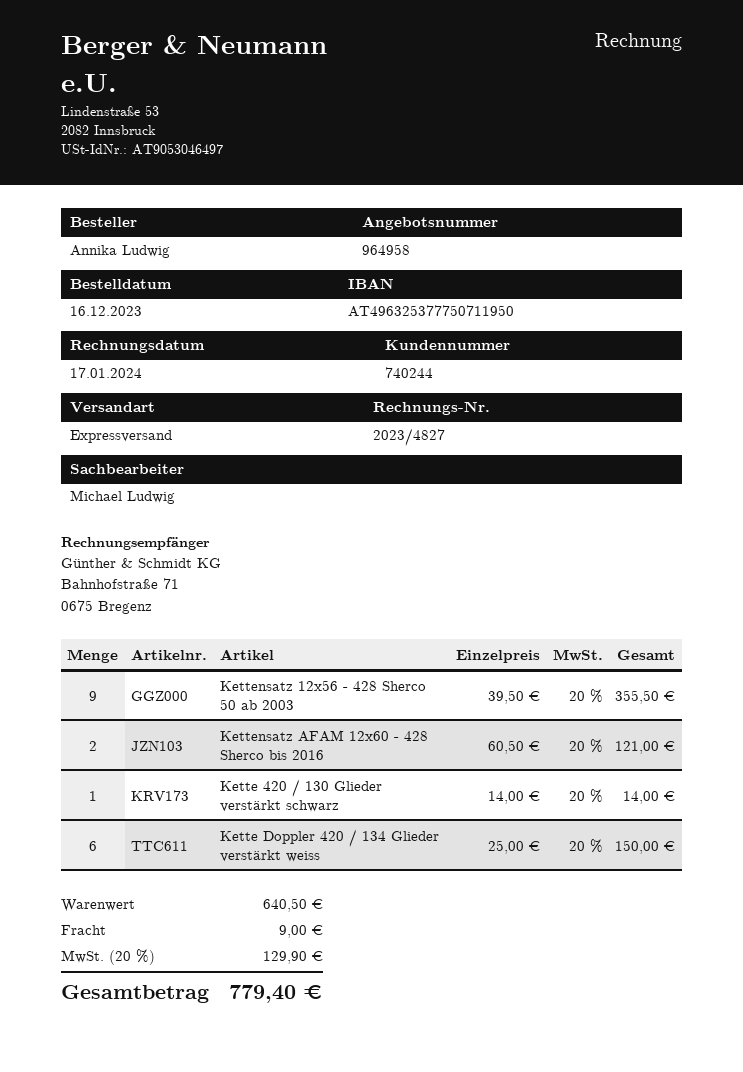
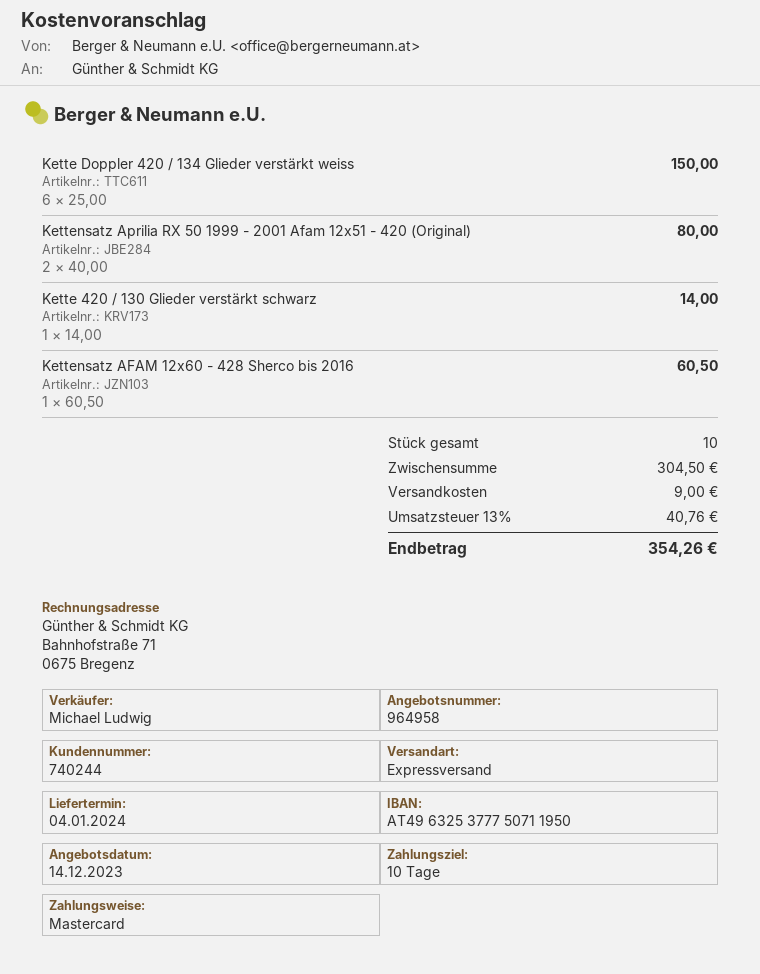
Kettensatz 12x56 - 428 Sherco 50 ab 2003: 9 x 39.50 = 355.50 -> none
Kettensatz AFAM 12x60 - 428 Sherco bis 2016: 2 x 60.50 = 121.00 -> 1 x 60.50 = 60.50
Kettensatz Aprilia RX 50 1999 - 2001 Afam 12x51 - 420 (Original): none -> 2 x 40.00 = 80.00
subtotal: 640.50 -> 304.50
tax: 20% = 129.90 -> 13% = 40.76
total: 779.40 -> 354.26

